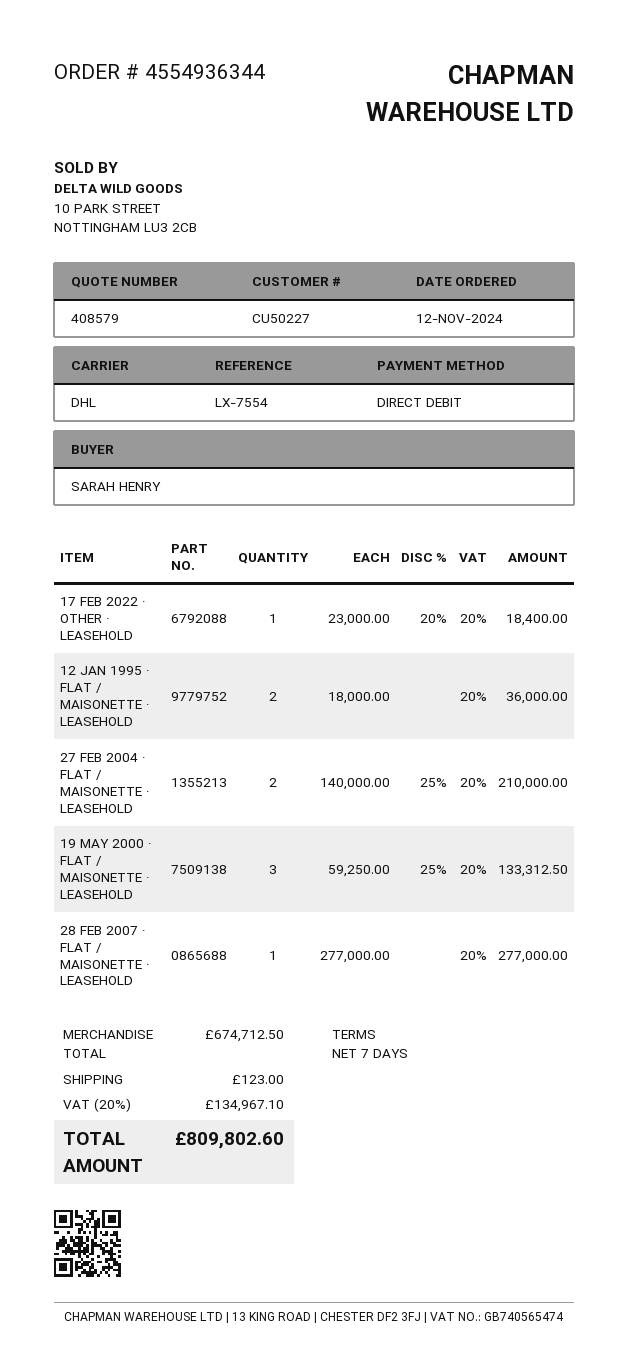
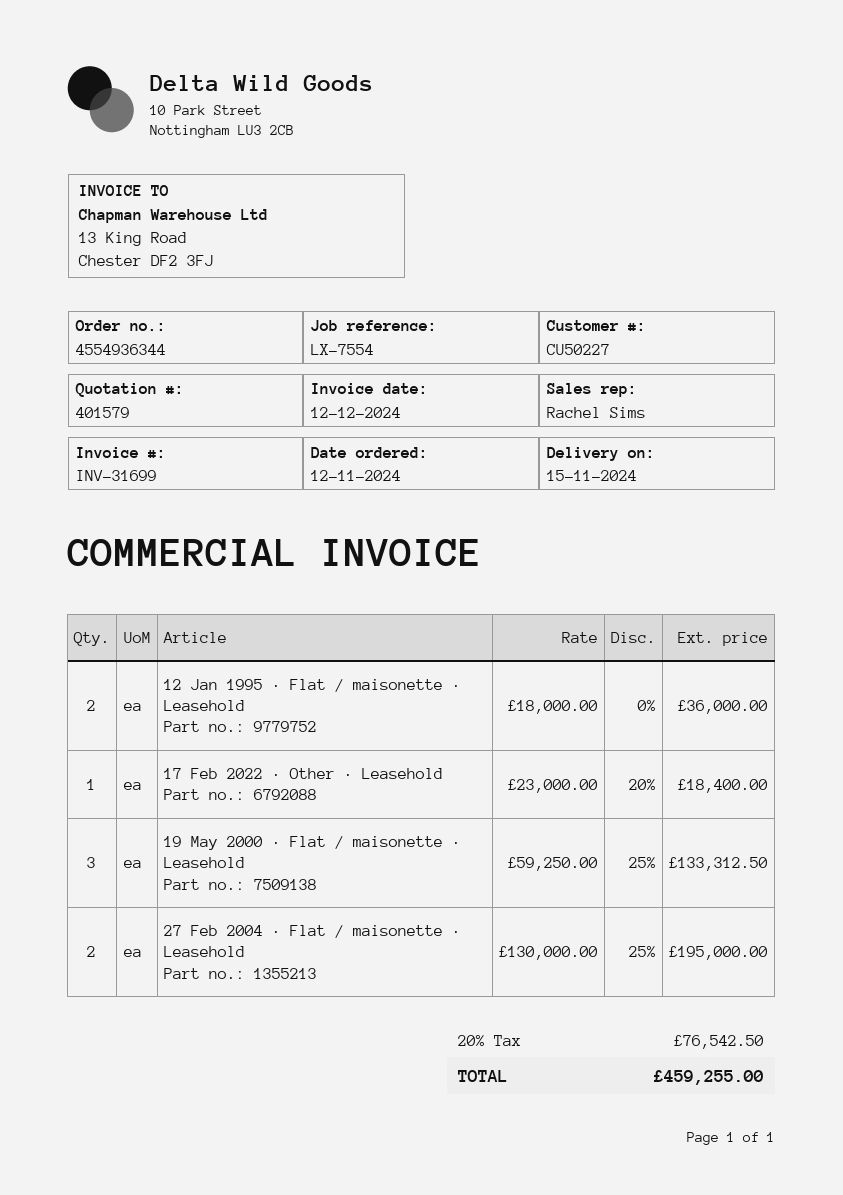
quote number: 408579 -> 401579
27 FEB 2004 · FLAT / MAISONETTE · LEASEHOLD: 2 x 140000.00 - 25% = 210000.00 -> 2 x 130000.00 - 25% = 195000.00
28 FEB 2007 · FLAT / MAISONETTE · LEASEHOLD: 1 x 277000.00 = 277000.00 -> none
shipping: 123.00 -> none
tax: 20% = 134967.10 -> 20% = 76542.50
total: 809802.60 -> 459255.00

